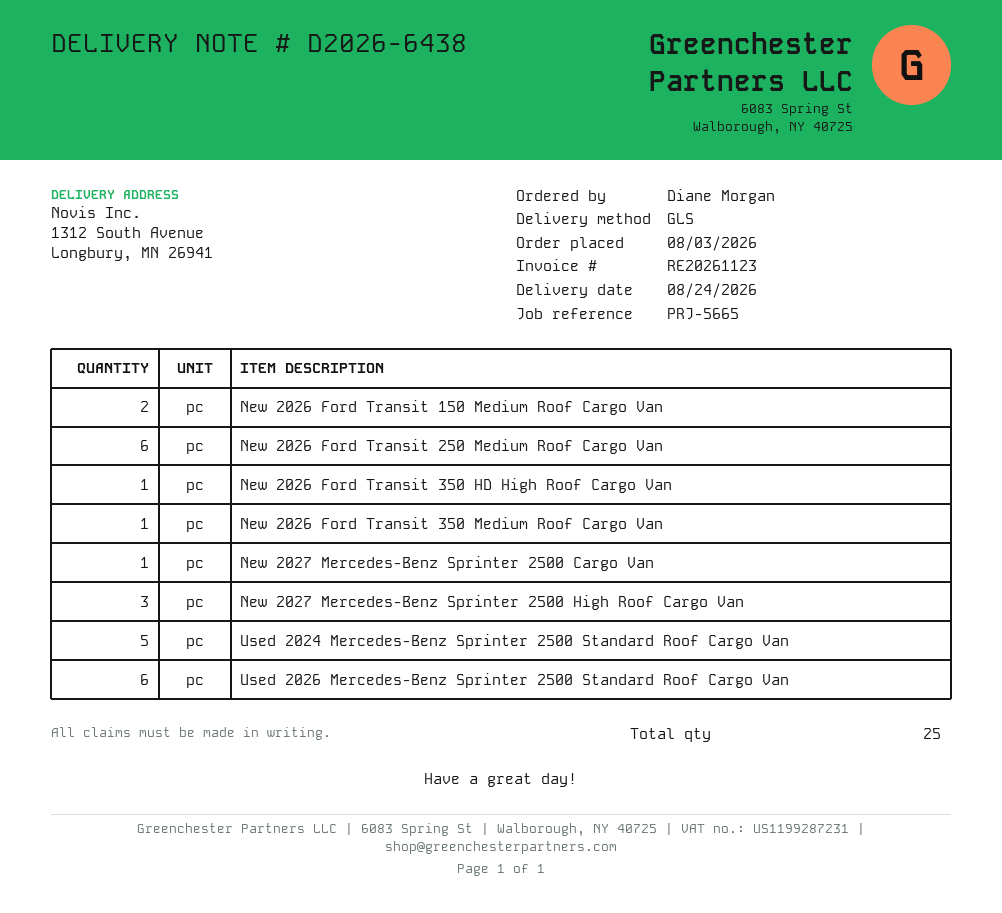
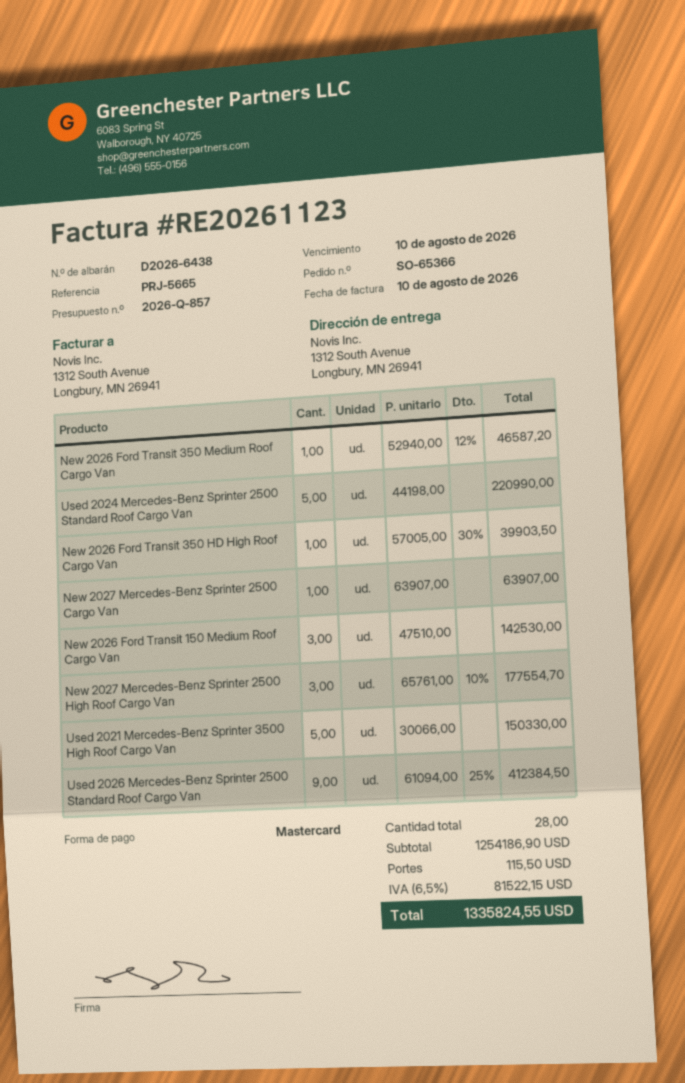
New 2026 Ford Transit 150 Medium Roof Cargo Van: 2 -> 3
New 2026 Ford Transit 250 Medium Roof Cargo Van: 6 -> none
Used 2026 Mercedes-Benz Sprinter 2500 Standard Roof Cargo Van: 6 -> 9
Used 2021 Mercedes-Benz Sprinter 3500 High Roof Cargo Van: none -> 5
total quantity: 25 -> 28

